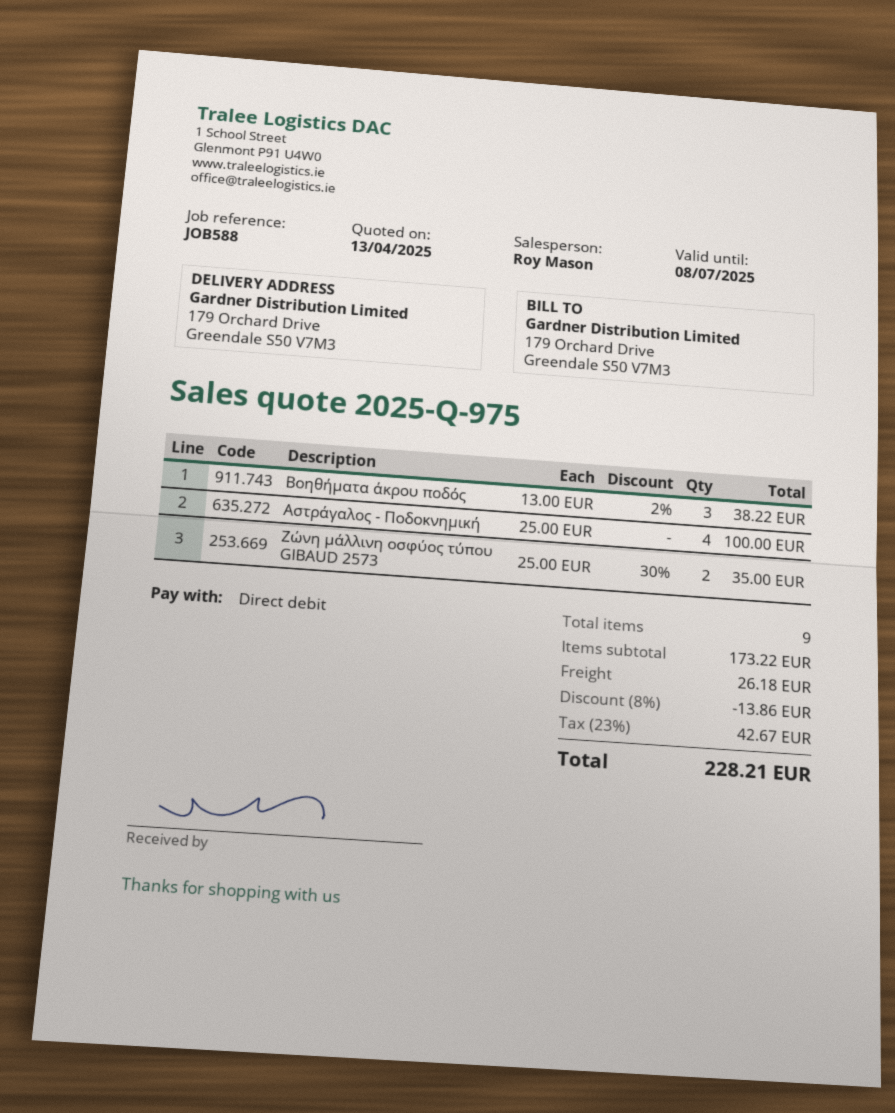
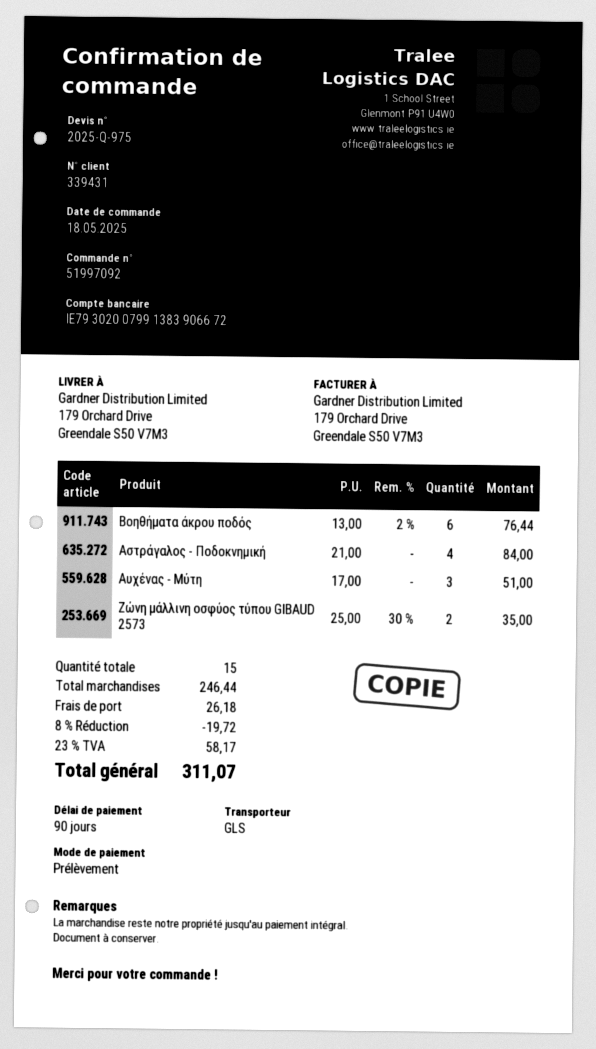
Βοηθήματα άκρου ποδός: 3 x 13.00 - 2% = 38.22 -> 6 x 13.00 - 2% = 76.44
Αστράγαλος - Ποδοκνημική: 4 x 25.00 = 100.00 -> 4 x 21.00 = 84.00
Αυχένας - Μύτη: none -> 3 x 17.00 = 51.00
total quantity: 9 -> 15
subtotal: 173.22 -> 246.44
discount: 8% = 13.86 -> 8% = 19.72
tax: 23% = 42.67 -> 23% = 58.17
total: 228.21 -> 311.07

